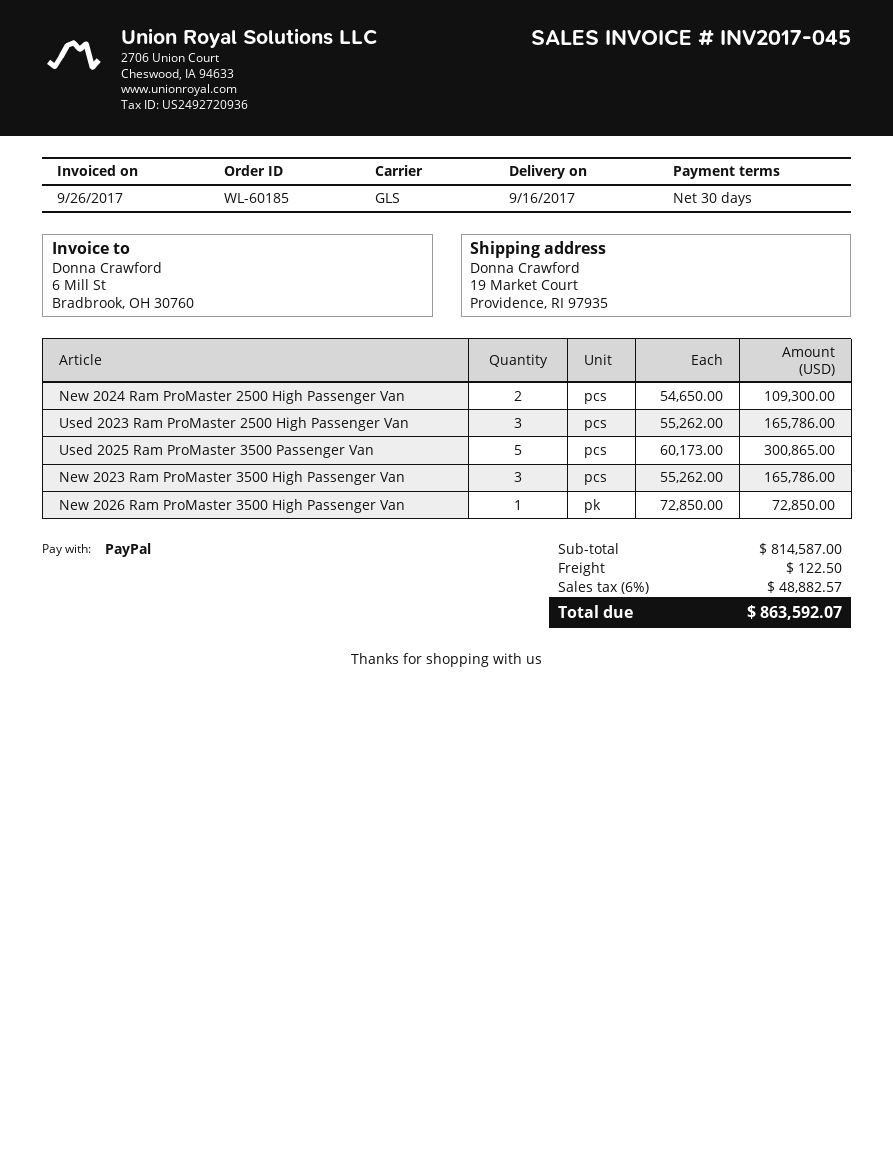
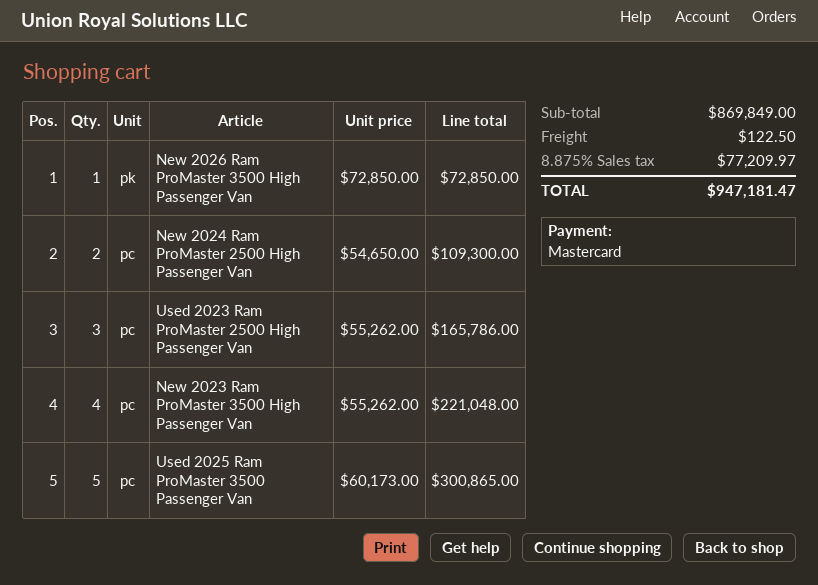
payment method: PayPal -> Mastercard
New 2023 Ram ProMaster 3500 High Passenger Van: 3 x 55262.00 = 165786.00 -> 4 x 55262.00 = 221048.00
subtotal: 814587.00 -> 869849.00
tax: 6% = 48882.57 -> 8.875% = 77209.97
total: 863592.07 -> 947181.47

